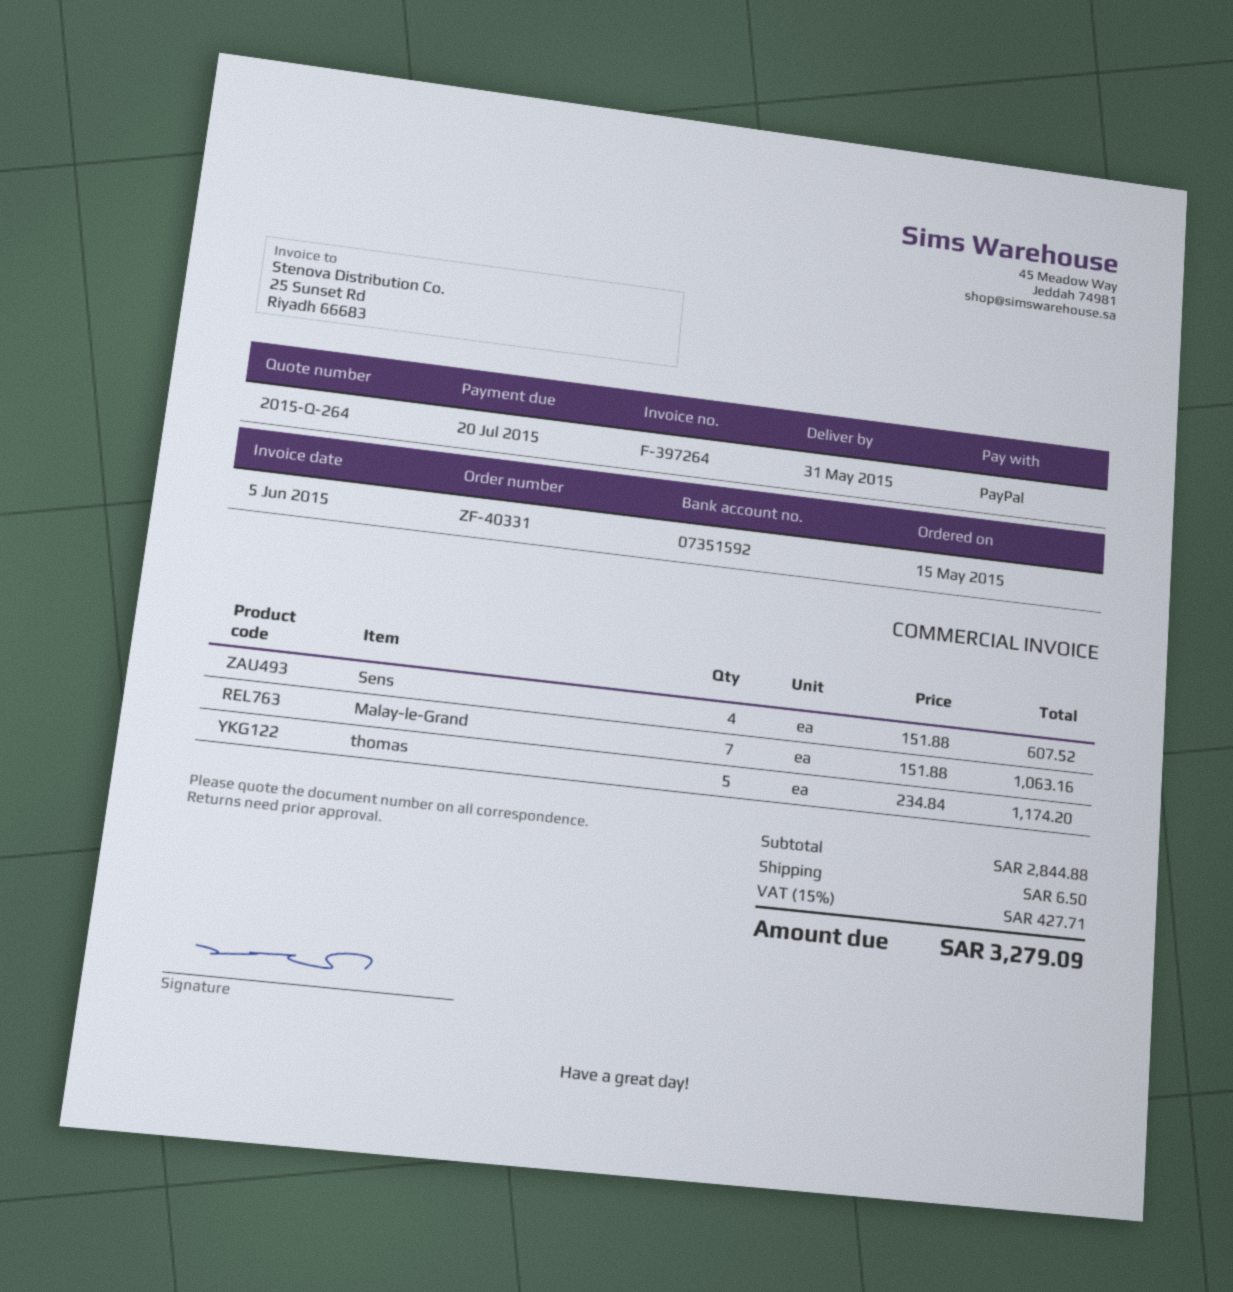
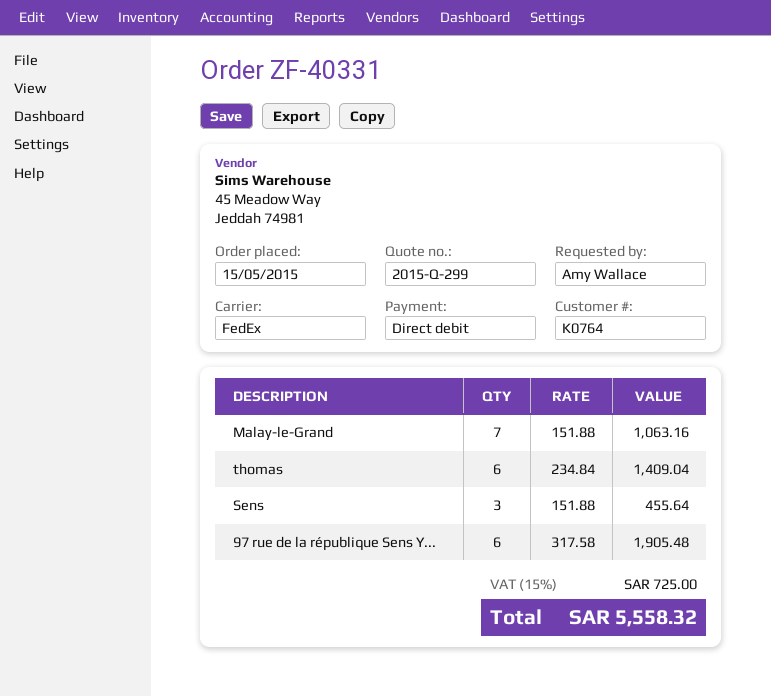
quote number: 2015-Q-264 -> 2015-Q-299
payment method: PayPal -> direct debit
Sens: 4 x 151.88 = 607.52 -> 3 x 151.88 = 455.64
thomas: 5 x 234.84 = 1174.20 -> 6 x 234.84 = 1409.04
97 rue de la république Sens Y...: none -> 6 x 317.58 = 1905.48
shipping: 6.50 -> none
tax: 15% = 427.71 -> 15% = 725.00
total: 3279.09 -> 5558.32

